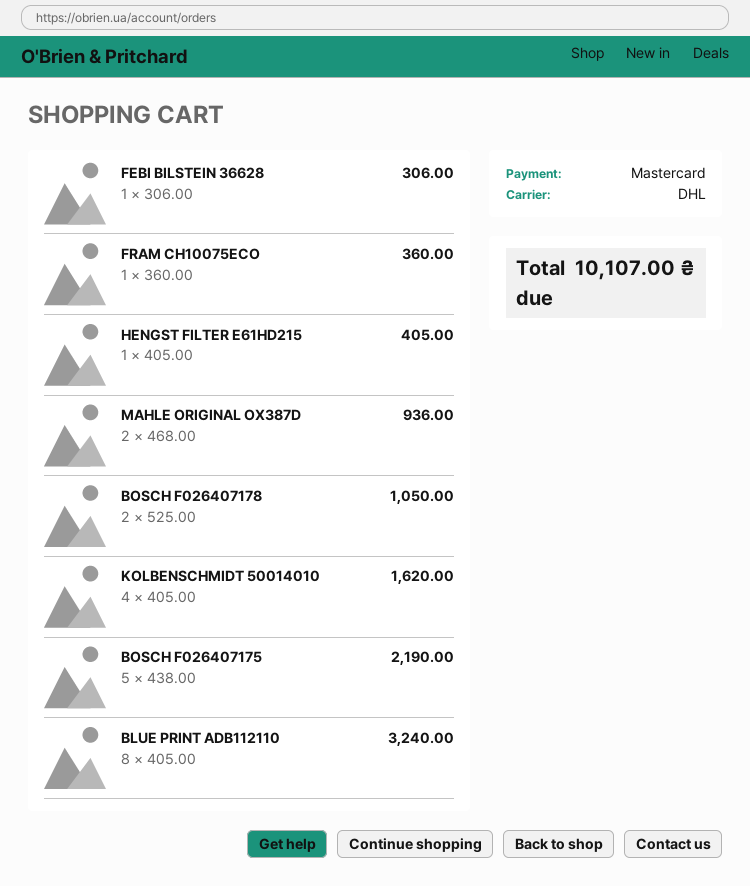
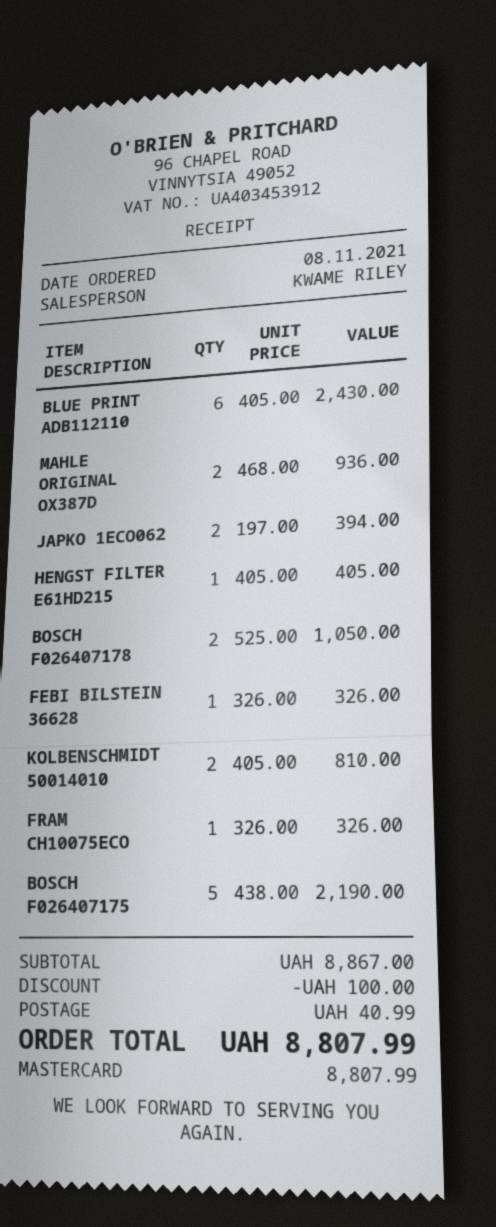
FEBI BILSTEIN 36628: 1 x 306.00 = 306.00 -> 1 x 326.00 = 326.00
FRAM CH10075ECO: 1 x 360.00 = 360.00 -> 1 x 326.00 = 326.00
KOLBENSCHMIDT 50014010: 4 x 405.00 = 1620.00 -> 2 x 405.00 = 810.00
BLUE PRINT ADB112110: 8 x 405.00 = 3240.00 -> 6 x 405.00 = 2430.00
JAPKO 1ECO062: none -> 2 x 197.00 = 394.00
discount: none -> 100.00
shipping: none -> 40.99
total: 10107.00 -> 8807.99

